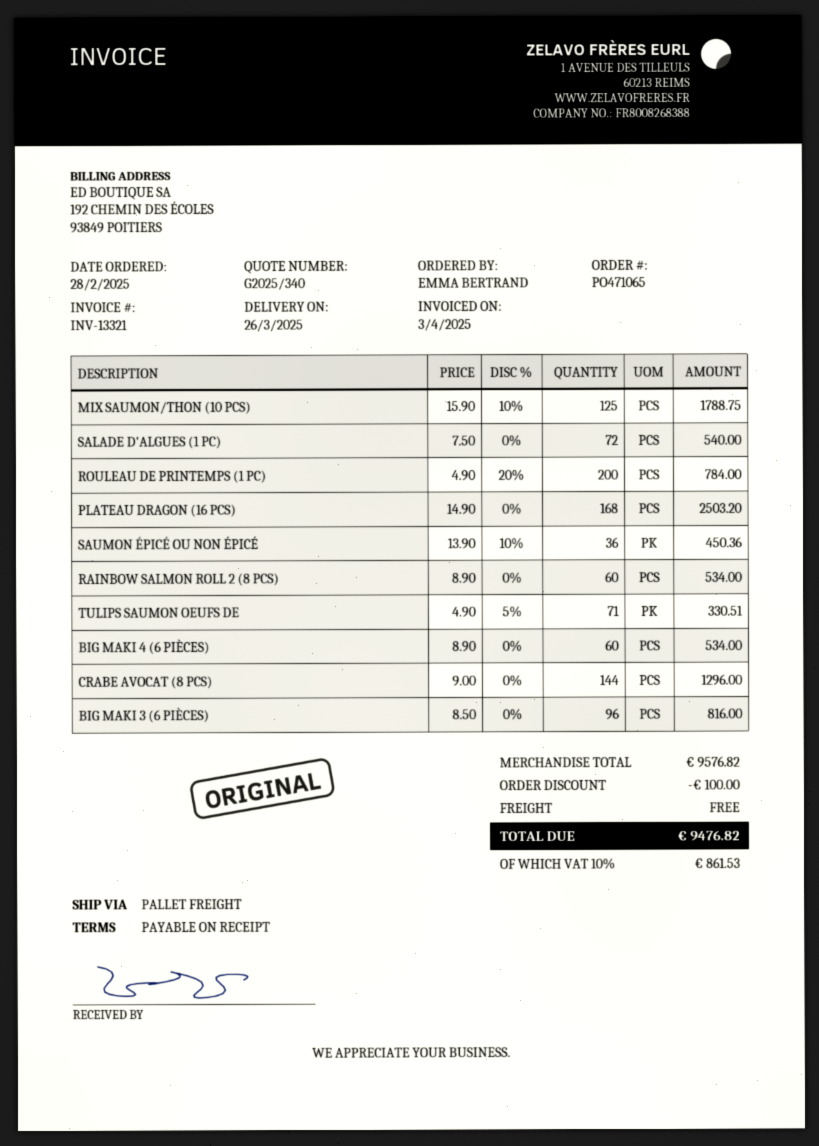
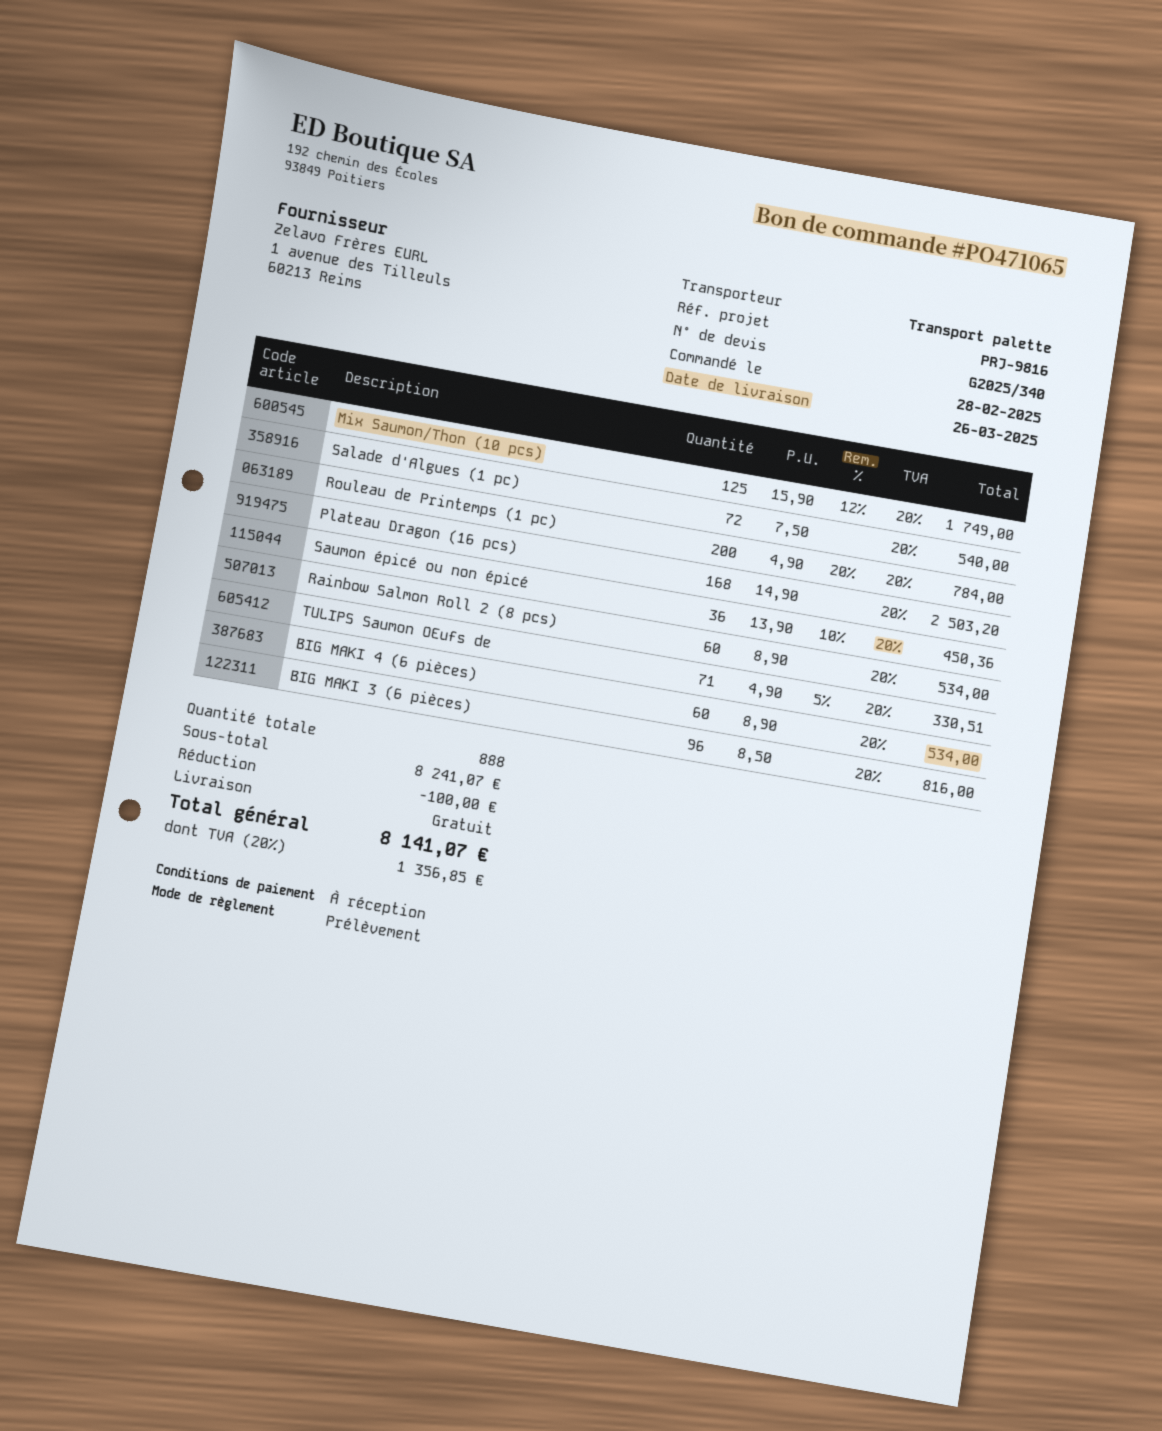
MIX SAUMON/THON (10 PCS): 125 x 15.90 - 10% = 1788.75 -> 125 x 15.90 - 12% = 1749.00
CRABE AVOCAT (8 PCS): 144 x 9.00 = 1296.00 -> none
subtotal: 9576.82 -> 8241.07
tax: 10% = 861.53 -> 20% = 1356.85
total: 9476.82 -> 8141.07

